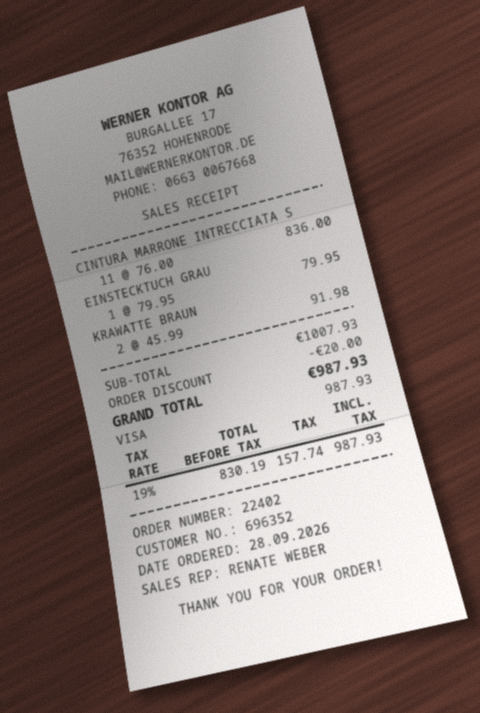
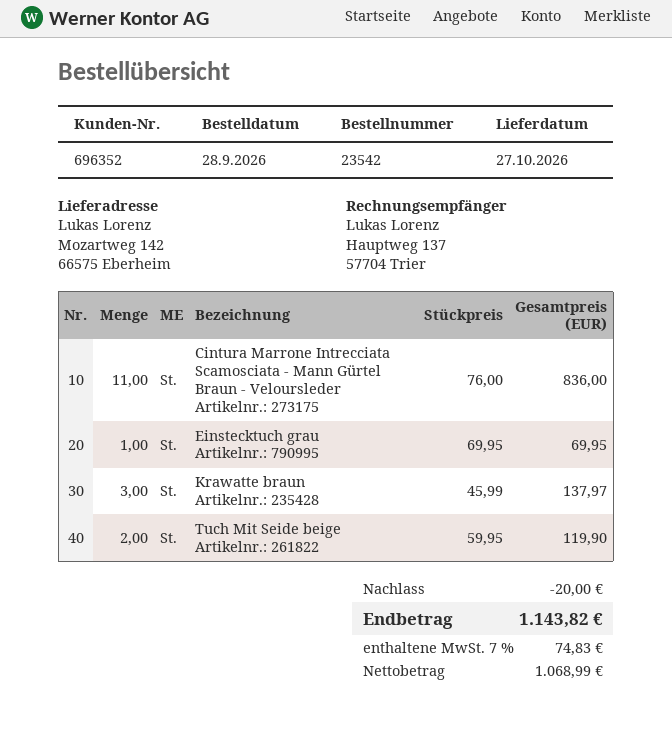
order number: 22402 -> 23542
EINSTECKTUCH GRAU: 1 x 79.95 = 79.95 -> 1 x 69.95 = 69.95
KRAWATTE BRAUN: 2 x 45.99 = 91.98 -> 3 x 45.99 = 137.97
Tuch Mit Seide beige: none -> 2 x 59.95 = 119.90
net: 830.19 -> 1068.99
tax: 19% = 157.74 -> 7% = 74.83
total: 987.93 -> 1143.82

